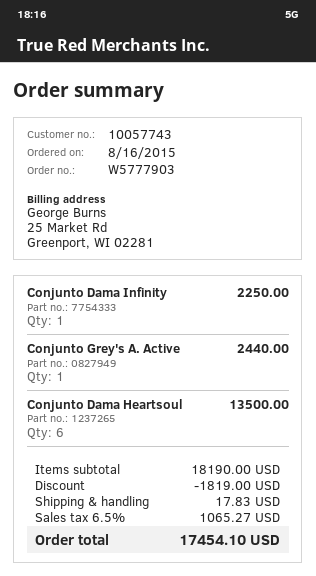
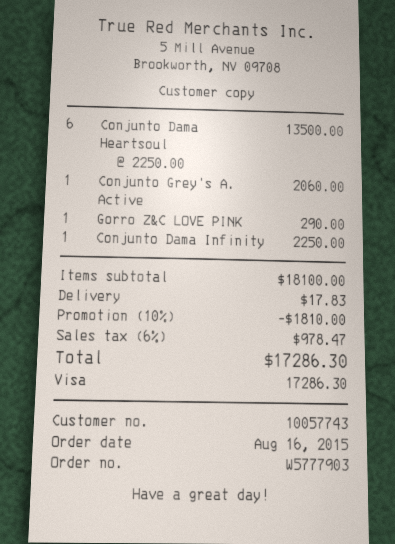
Conjunto Grey's A. Active: 1 for 2440.00 -> 1 for 2060.00
Gorro Z&C LOVE PINK: none -> 1 for 290.00
subtotal: 18190.00 -> 18100.00
discount: 1819.00 -> 1810.00
tax: 6.5% = 1065.27 -> 6% = 978.47
total: 17454.10 -> 17286.30

